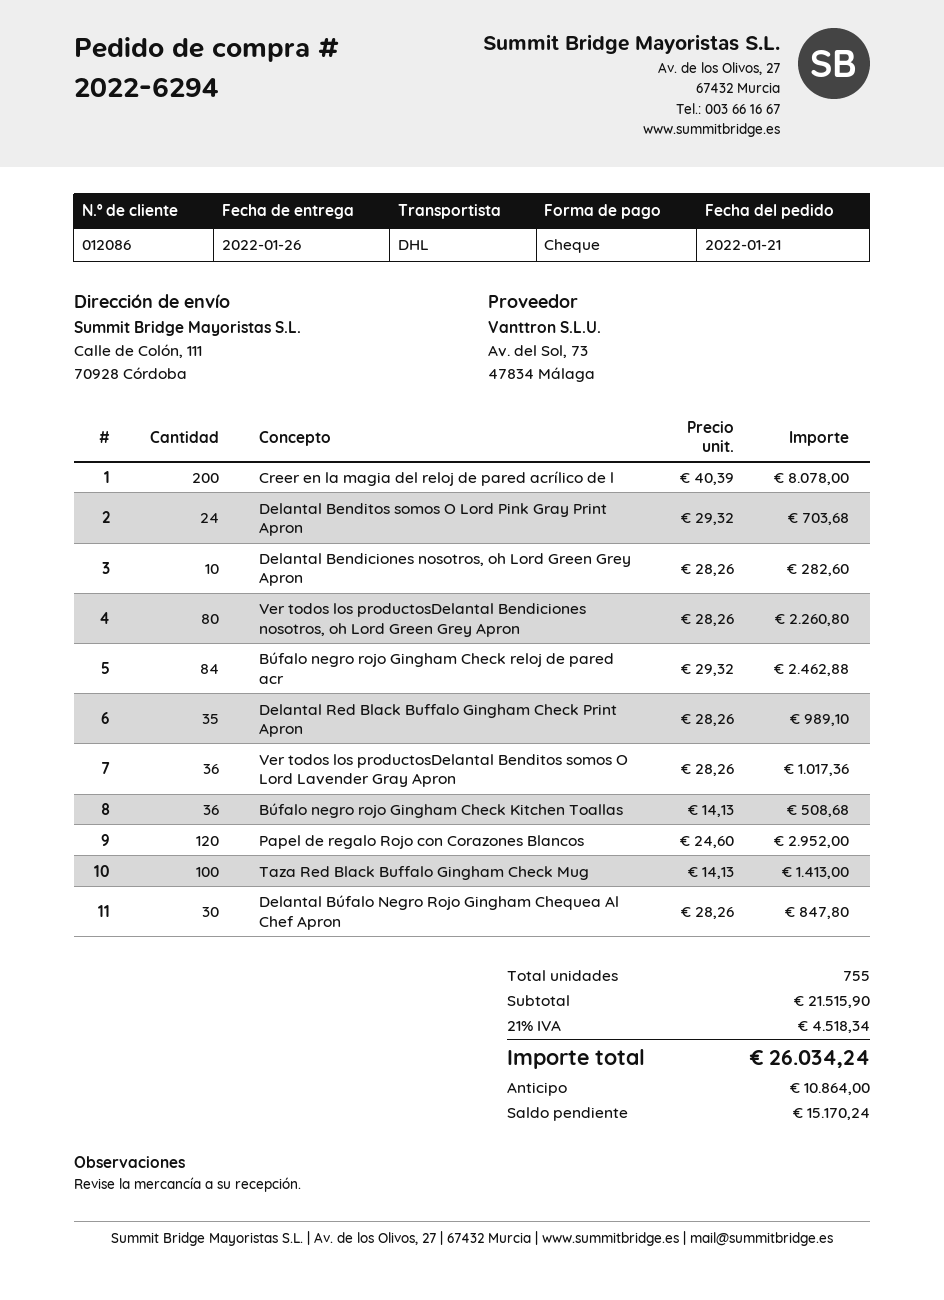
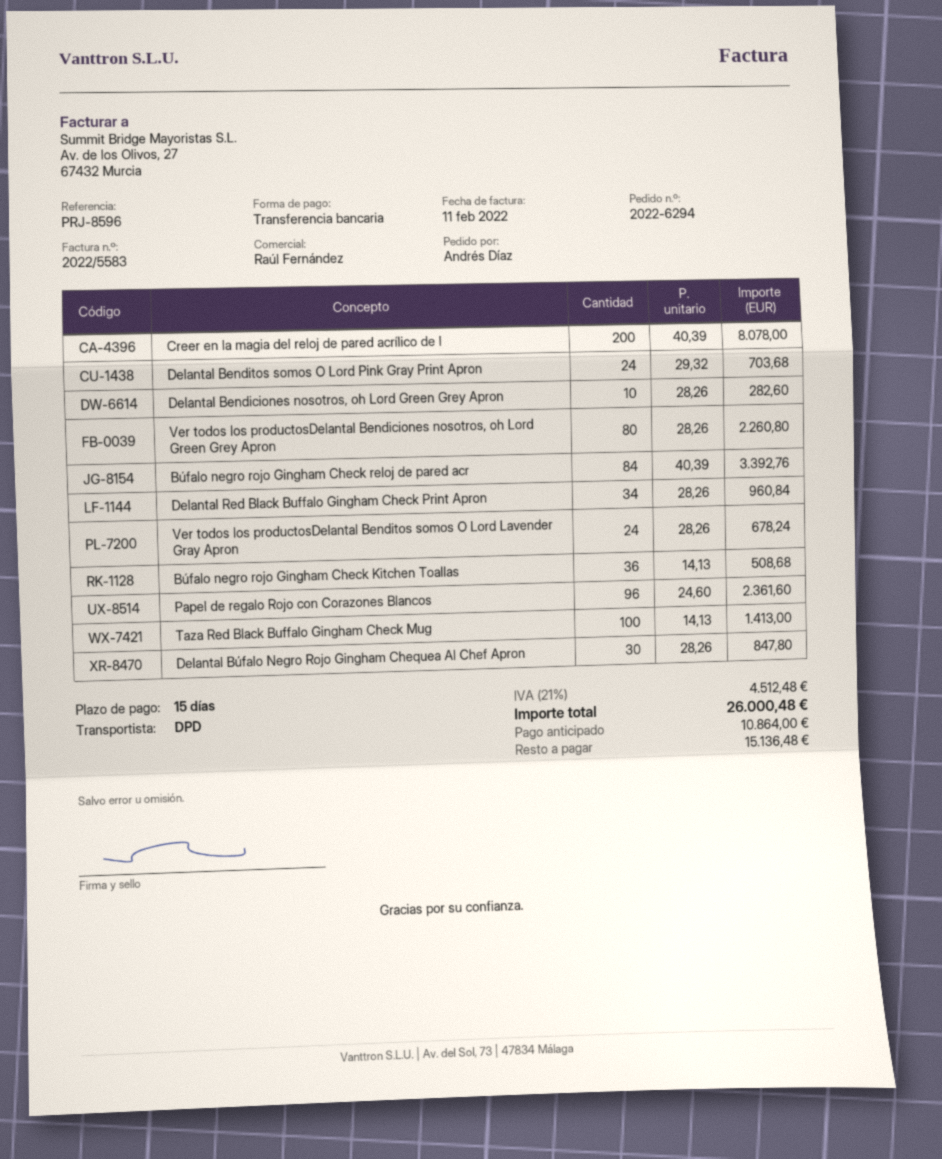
payment method: cheque -> bank transfer
shipping method: DHL -> DPD
Búfalo negro rojo Gingham Check reloj de pared acr: 84 x 29.32 = 2462.88 -> 84 x 40.39 = 3392.76
Delantal Red Black Buffalo Gingham Check Print Apron: 35 x 28.26 = 989.10 -> 34 x 28.26 = 960.84
Ver todos los productosDelantal Benditos somos O Lord Lavender Gray Apron: 36 x 28.26 = 1017.36 -> 24 x 28.26 = 678.24
Papel de regalo Rojo con Corazones Blancos: 120 x 24.60 = 2952.00 -> 96 x 24.60 = 2361.60
tax: 21% = 4518.34 -> 21% = 4512.48
total: 26034.24 -> 26000.48
balance: 15170.24 -> 15136.48

